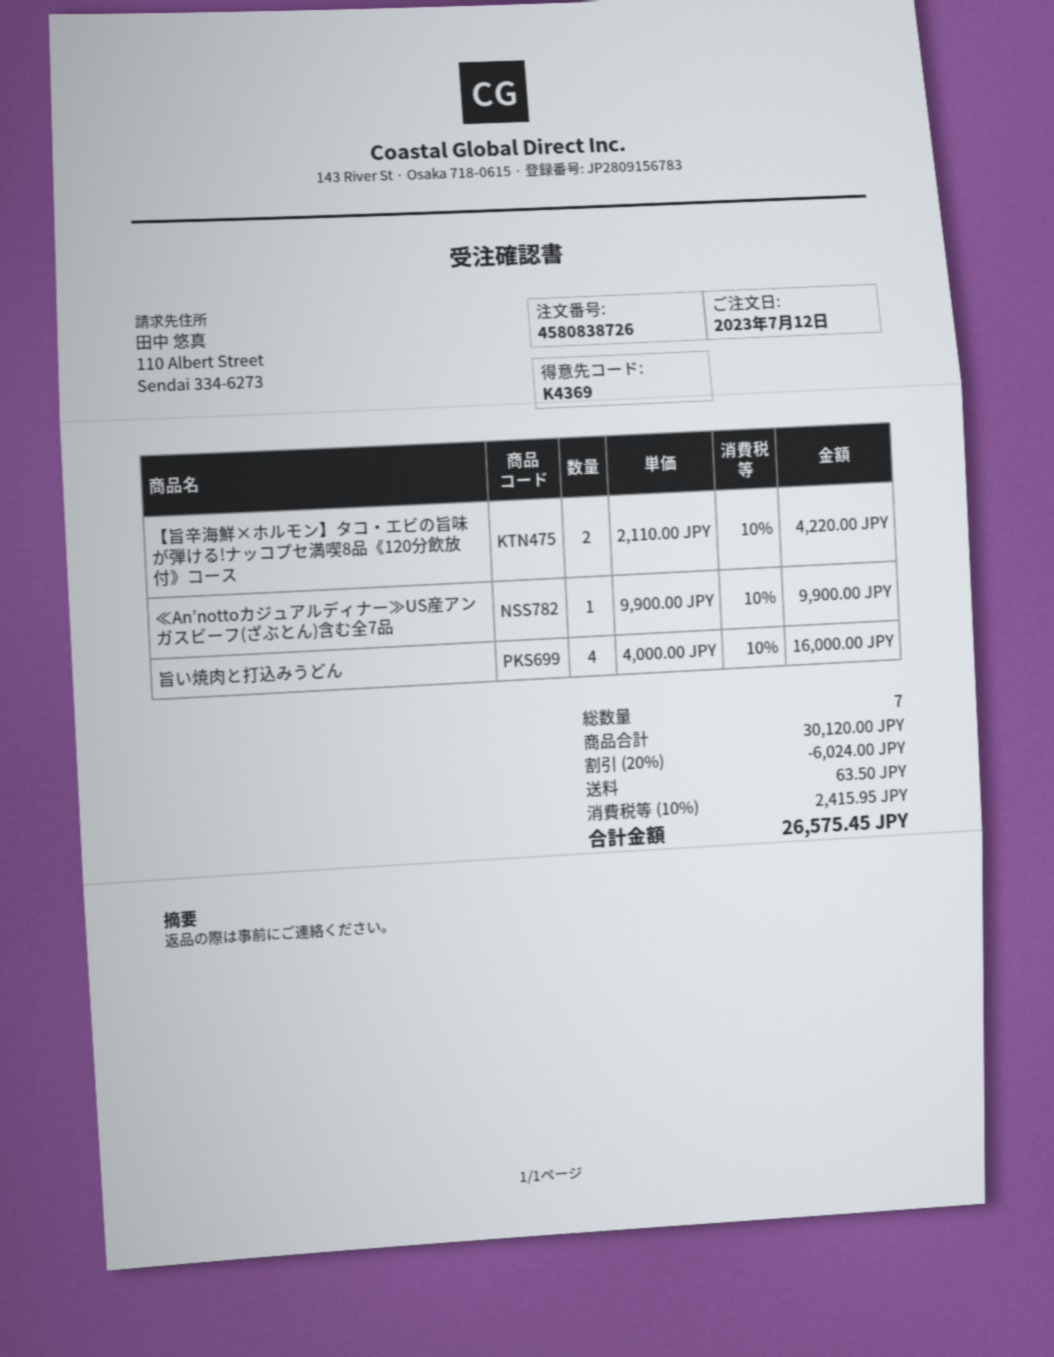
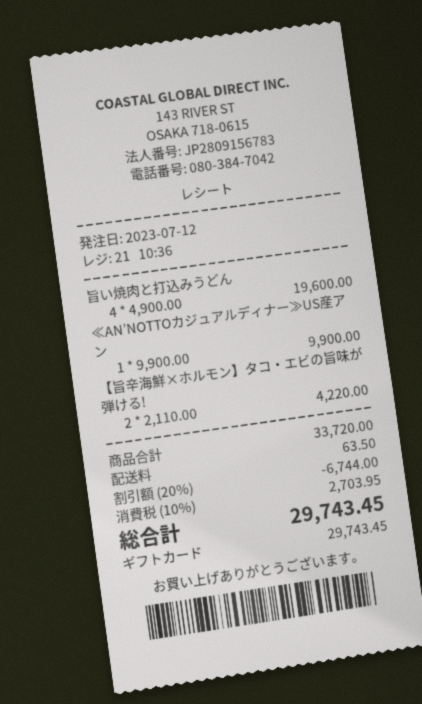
旨い焼肉と打込みうどん: 4 x 4000.00 = 16000.00 -> 4 x 4900.00 = 19600.00
subtotal: 30120.00 -> 33720.00
discount: 20% = 6024.00 -> 20% = 6744.00
tax: 10% = 2415.95 -> 10% = 2703.95
total: 26575.45 -> 29743.45

